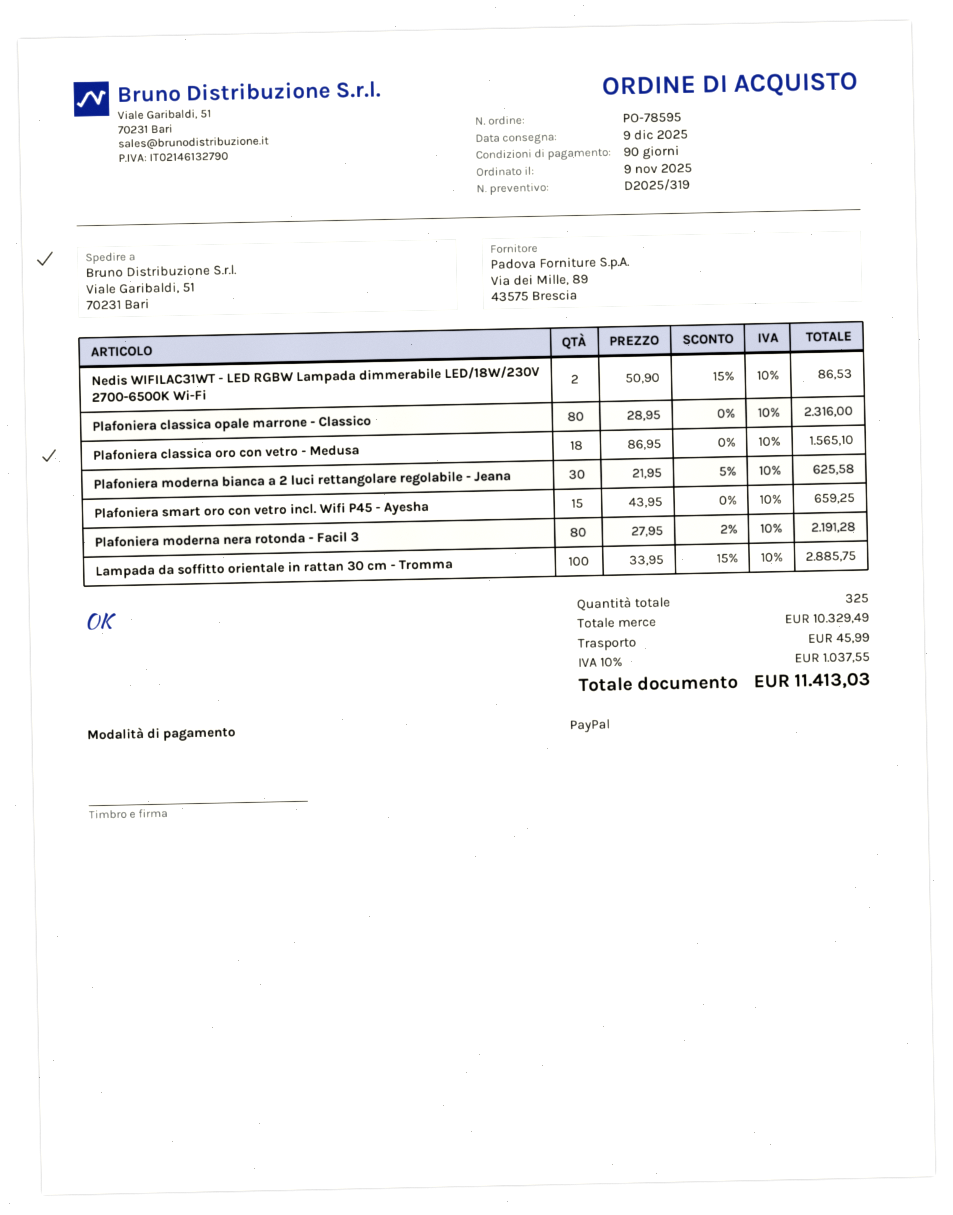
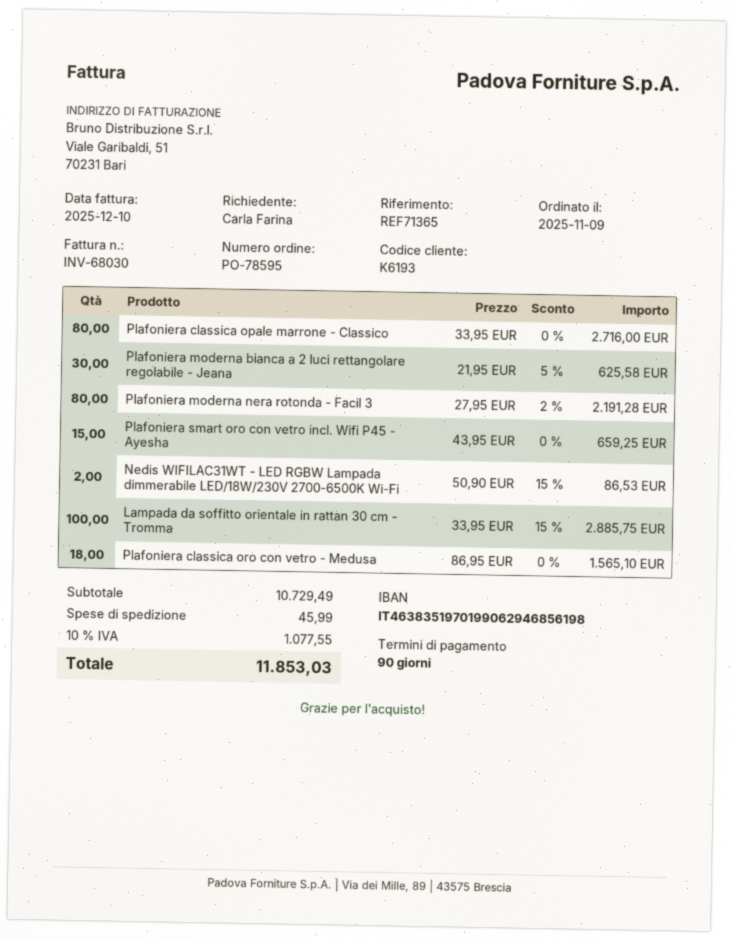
Plafoniera classica opale marrone - Classico: 80 x 28.95 = 2316.00 -> 80 x 33.95 = 2716.00
subtotal: 10329.49 -> 10729.49
tax: 10% = 1037.55 -> 10% = 1077.55
total: 11413.03 -> 11853.03

